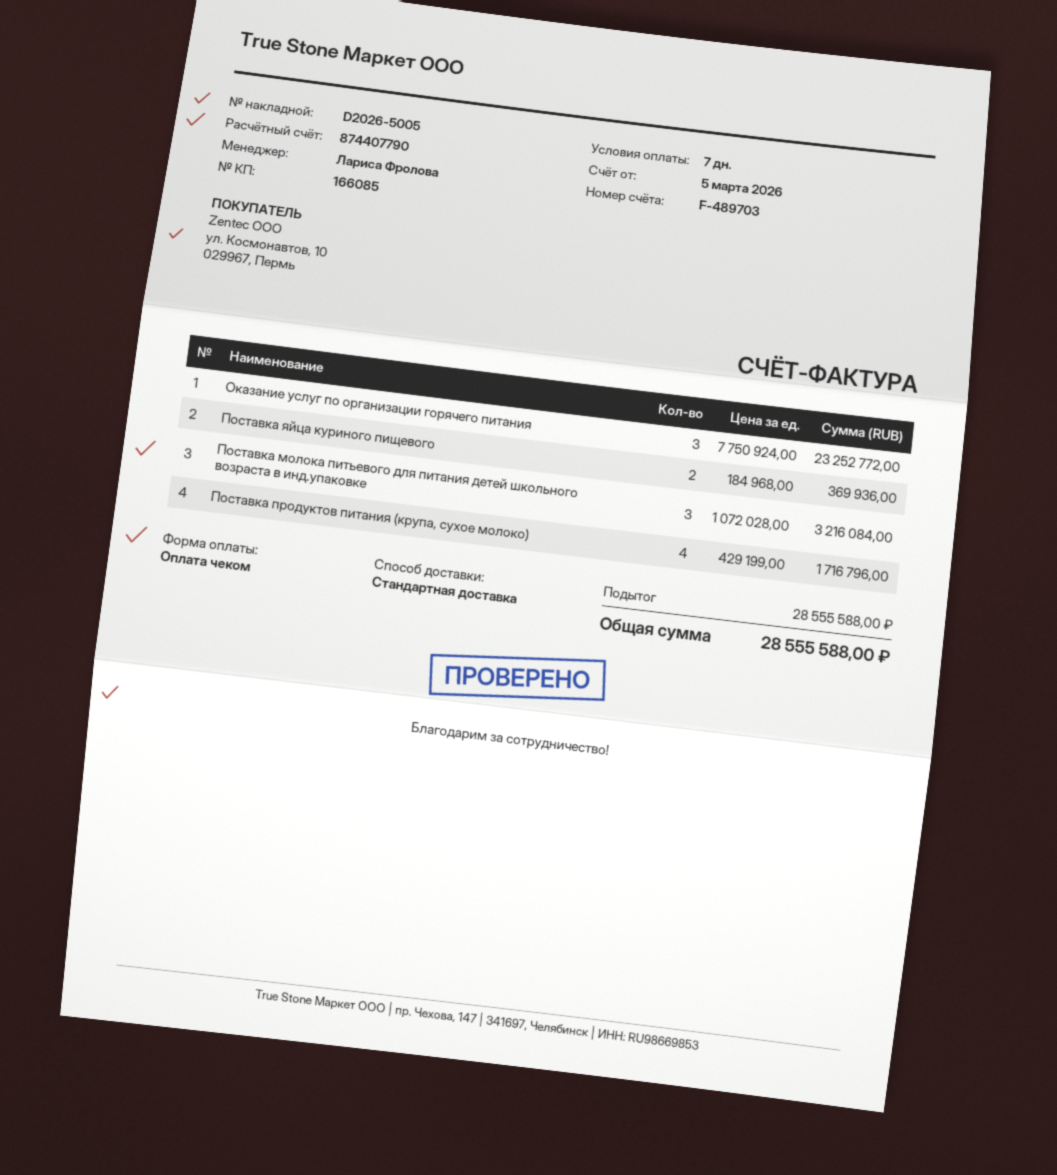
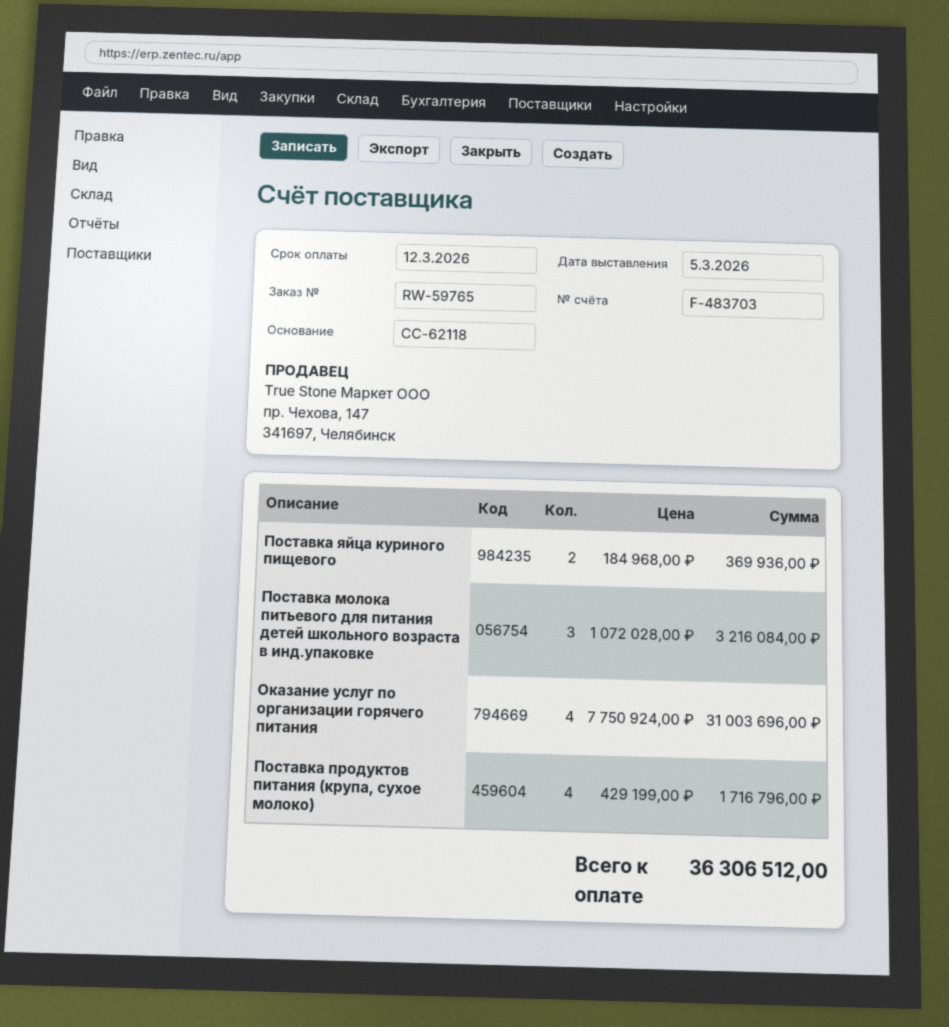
invoice number: F-489703 -> F-483703
Оказание услуг по организации горячего питания: 3 x 7750924.00 = 23252772.00 -> 4 x 7750924.00 = 31003696.00
total: 28555588.00 -> 36306512.00

